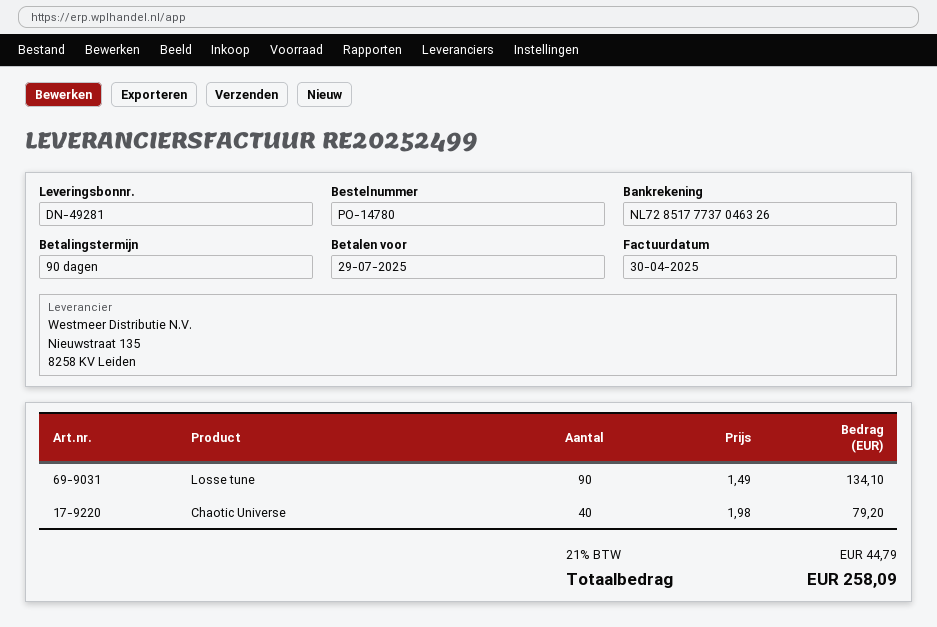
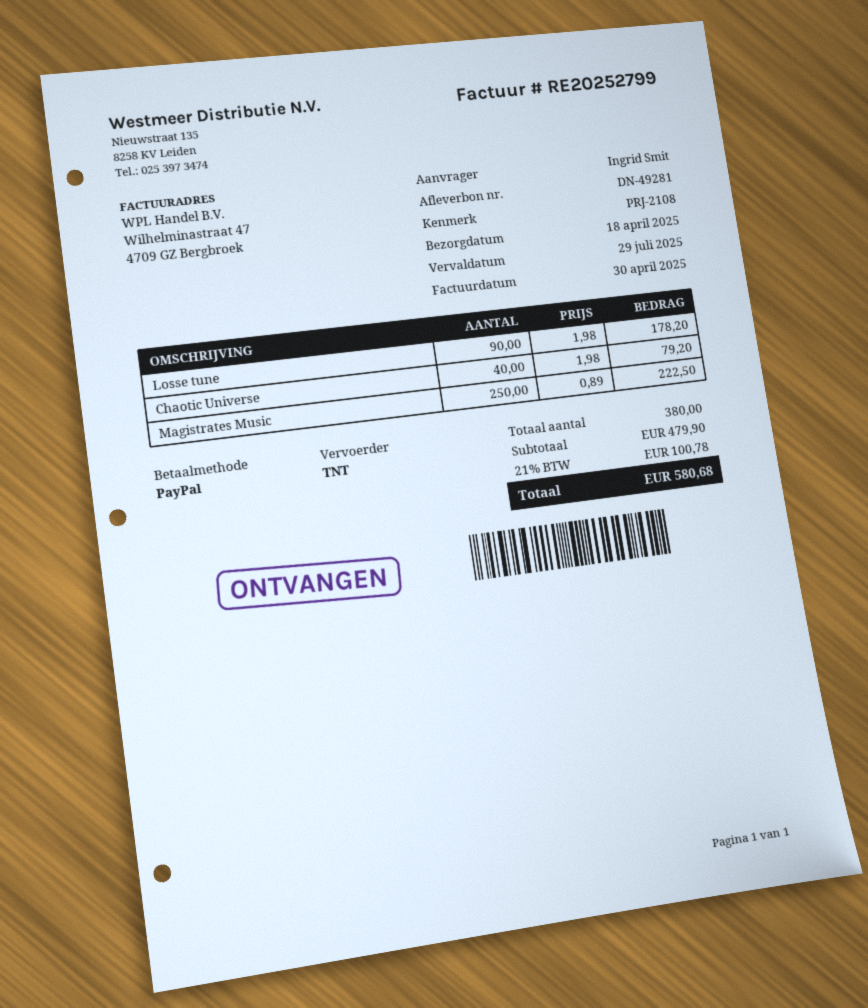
invoice number: RE20252499 -> RE20252799
Losse tune: 90 x 1.49 = 134.10 -> 90 x 1.98 = 178.20
Magistrates Music: none -> 250 x 0.89 = 222.50
tax: 21% = 44.79 -> 21% = 100.78
total: 258.09 -> 580.68

